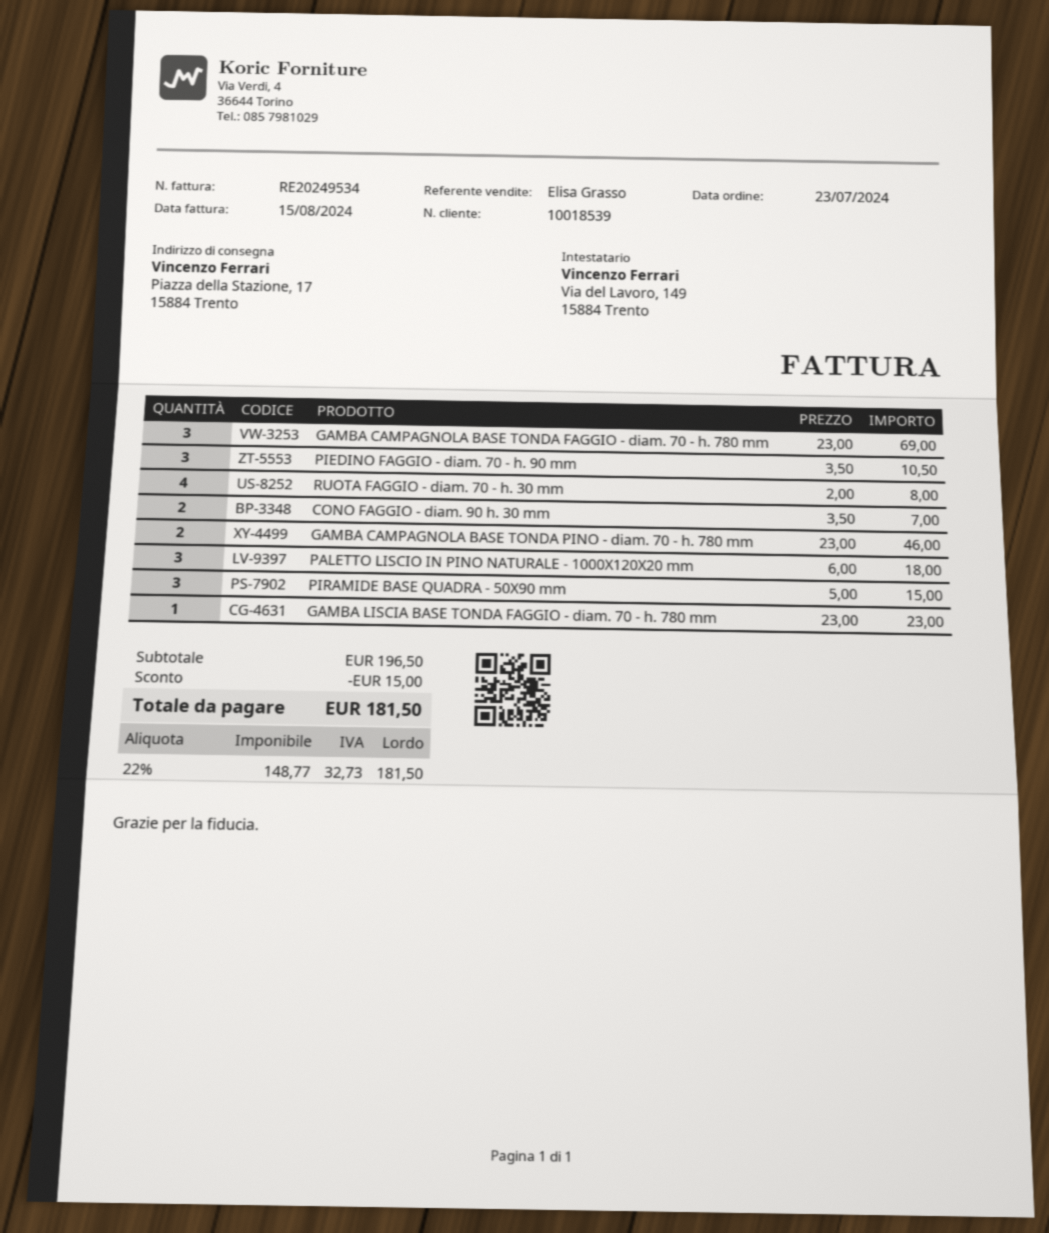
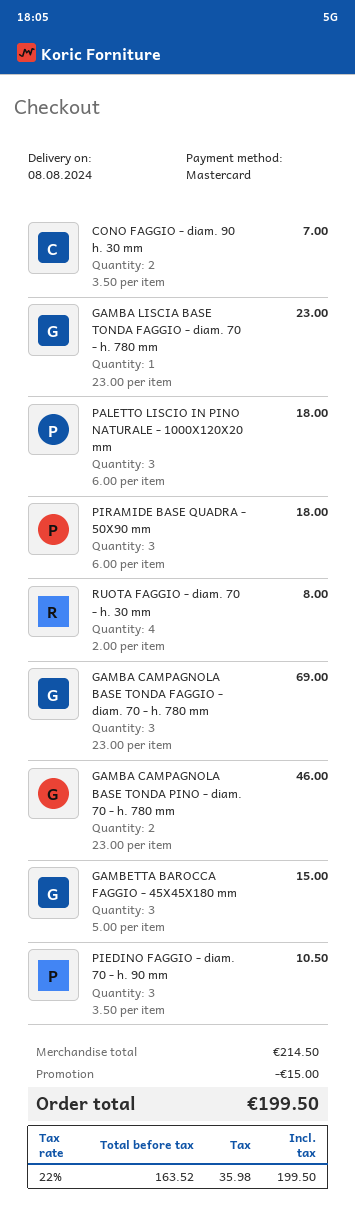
PIRAMIDE BASE QUADRA - 50X90 mm: 3 x 5.00 = 15.00 -> 3 x 6.00 = 18.00
GAMBETTA BAROCCA FAGGIO - 45X45X180 mm: none -> 3 x 5.00 = 15.00
subtotal: 196.50 -> 214.50
net: 148.77 -> 163.52
tax: 22% = 32.73 -> 22% = 35.98
total: 181.50 -> 199.50

